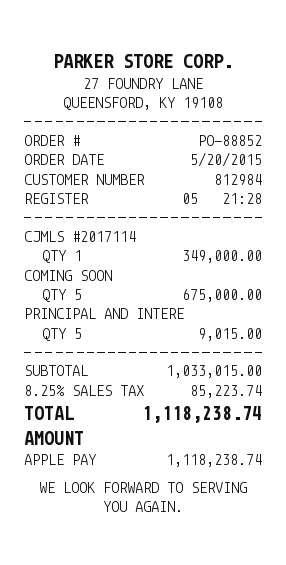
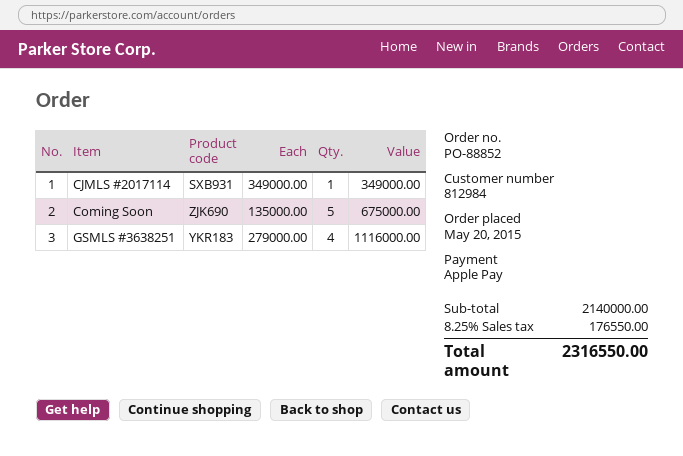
PRINCIPAL AND INTERE: 5 for 9015.00 -> none
GSMLS #3638251: none -> 4 for 1116000.00
subtotal: 1033015.00 -> 2140000.00
tax: 8.25% = 85223.74 -> 8.25% = 176550.00
total: 1118238.74 -> 2316550.00

